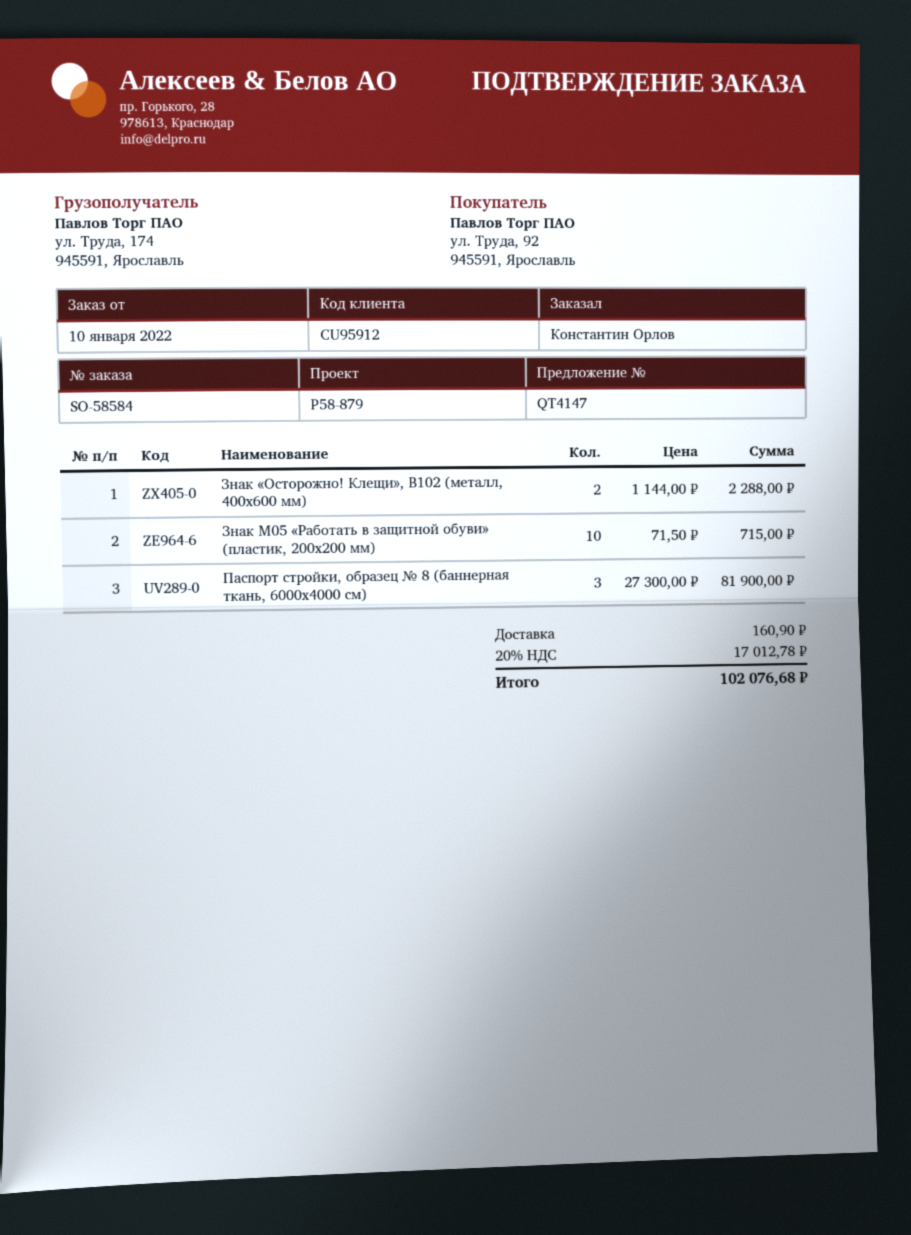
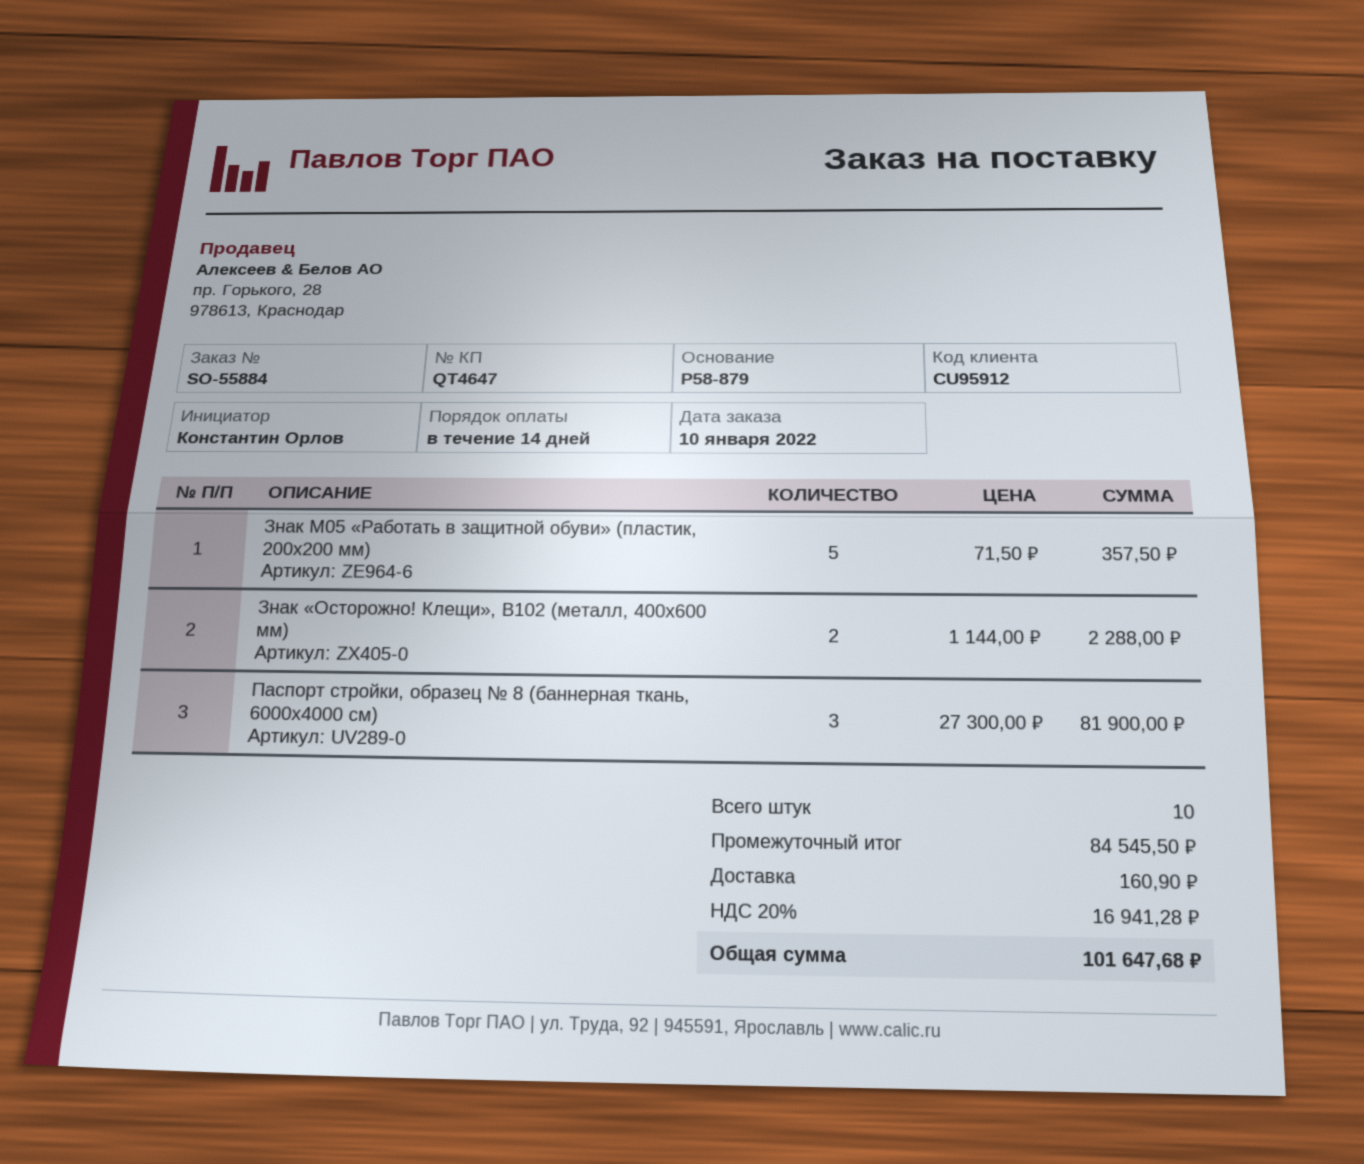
quote number: QT4147 -> QT4647
order number: SO-58584 -> SO-55884
Знак M05 «Работать в защитной обуви» (пластик, 200х200 мм): 10 x 71.50 = 715.00 -> 5 x 71.50 = 357.50
tax: 20% = 17012.78 -> 20% = 16941.28
total: 102076.68 -> 101647.68

